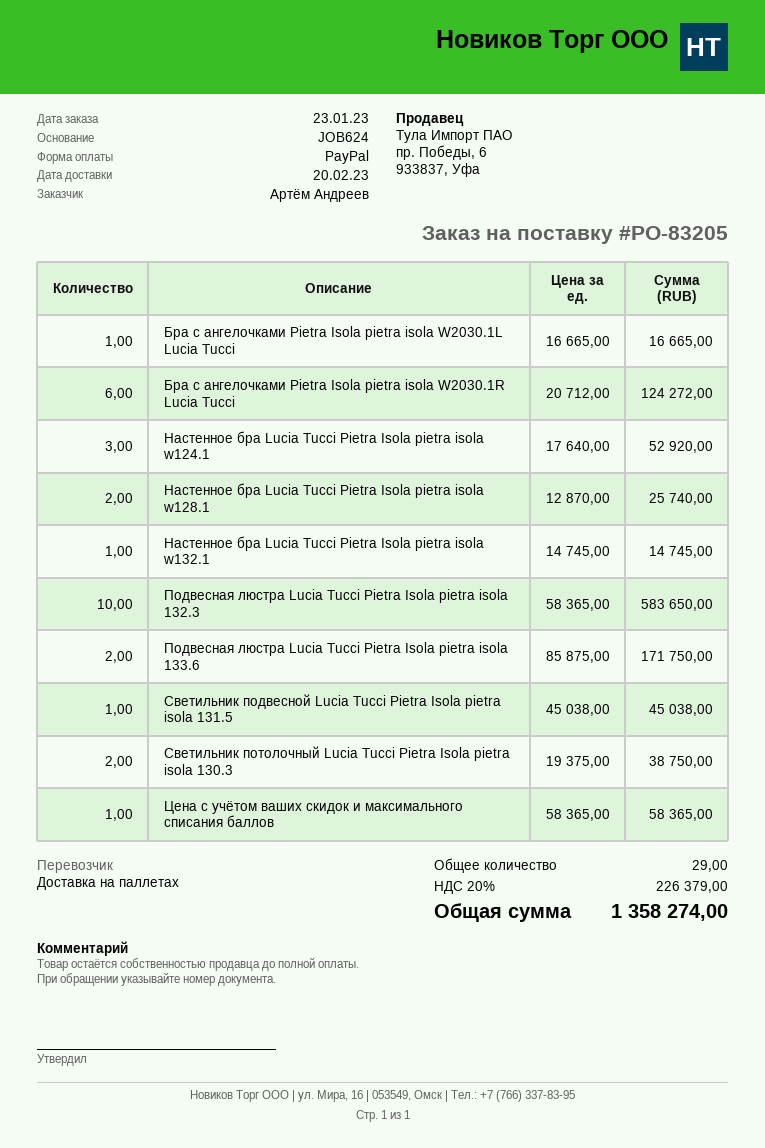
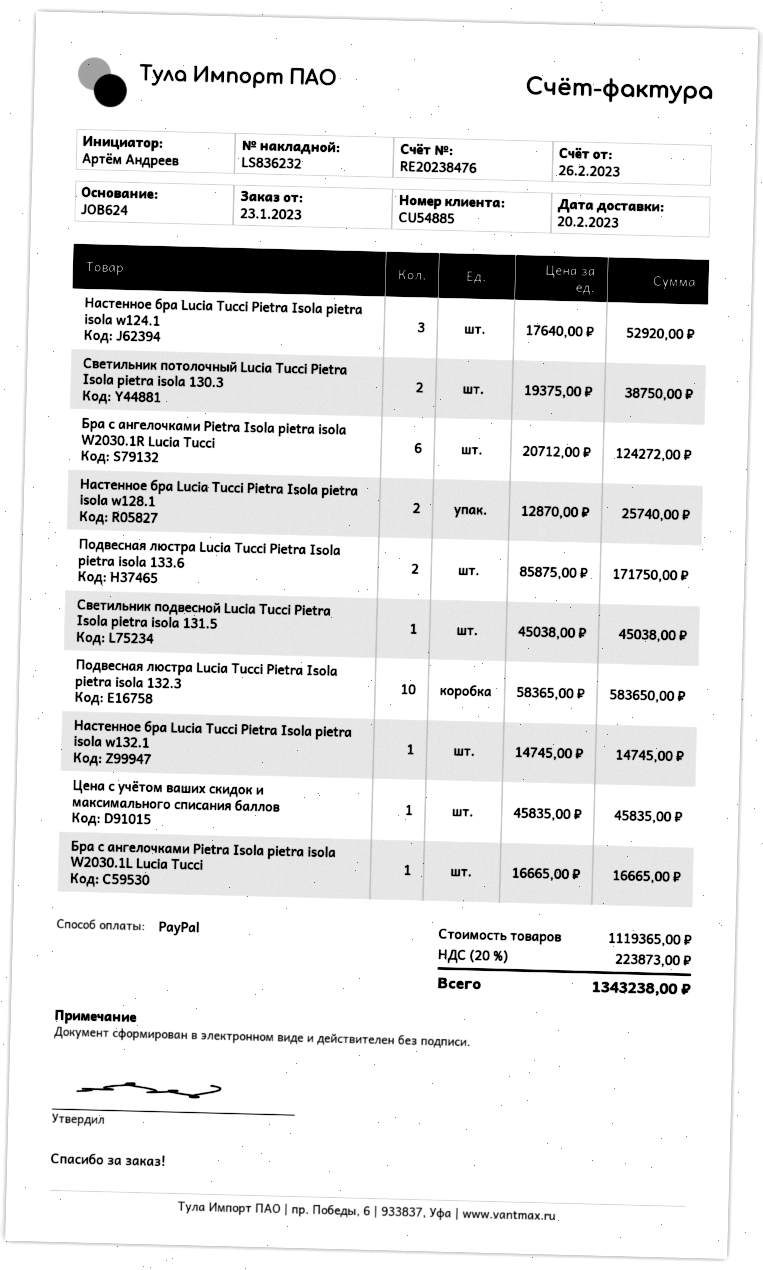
Цена с учётом ваших скидок и максимального списания баллов: 1 x 58365.00 = 58365.00 -> 1 x 45835.00 = 45835.00
tax: 20% = 226379.00 -> 20% = 223873.00
total: 1358274.00 -> 1343238.00

